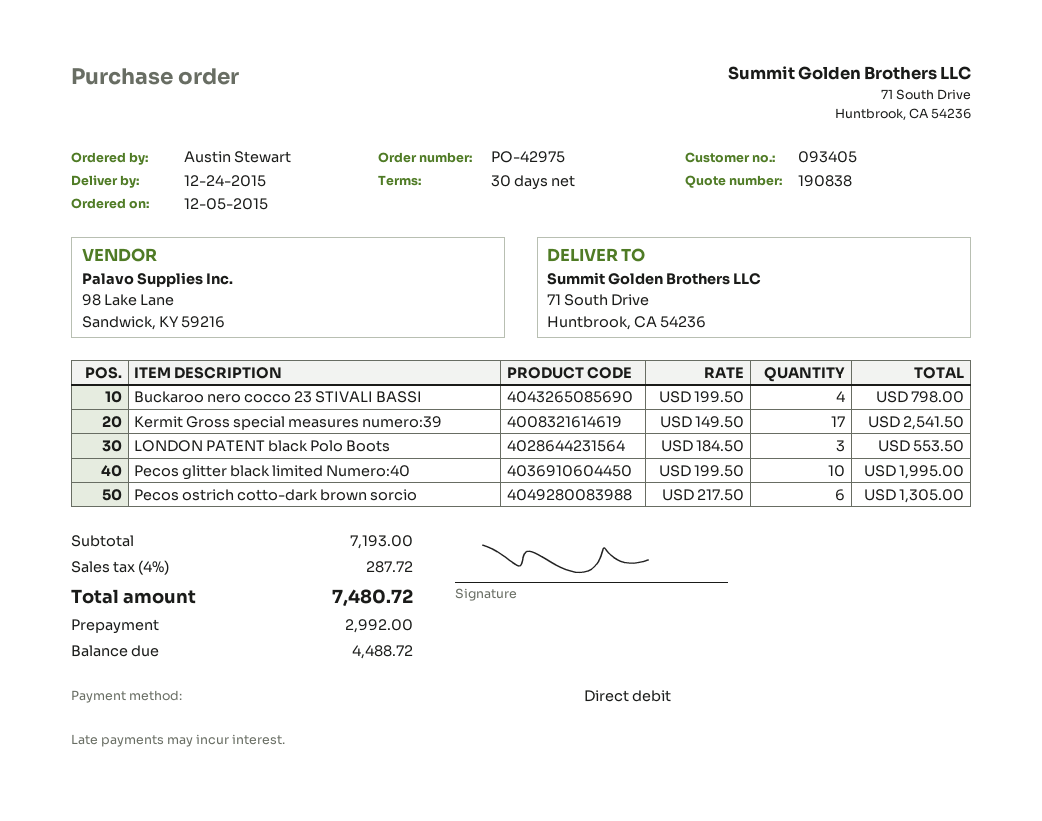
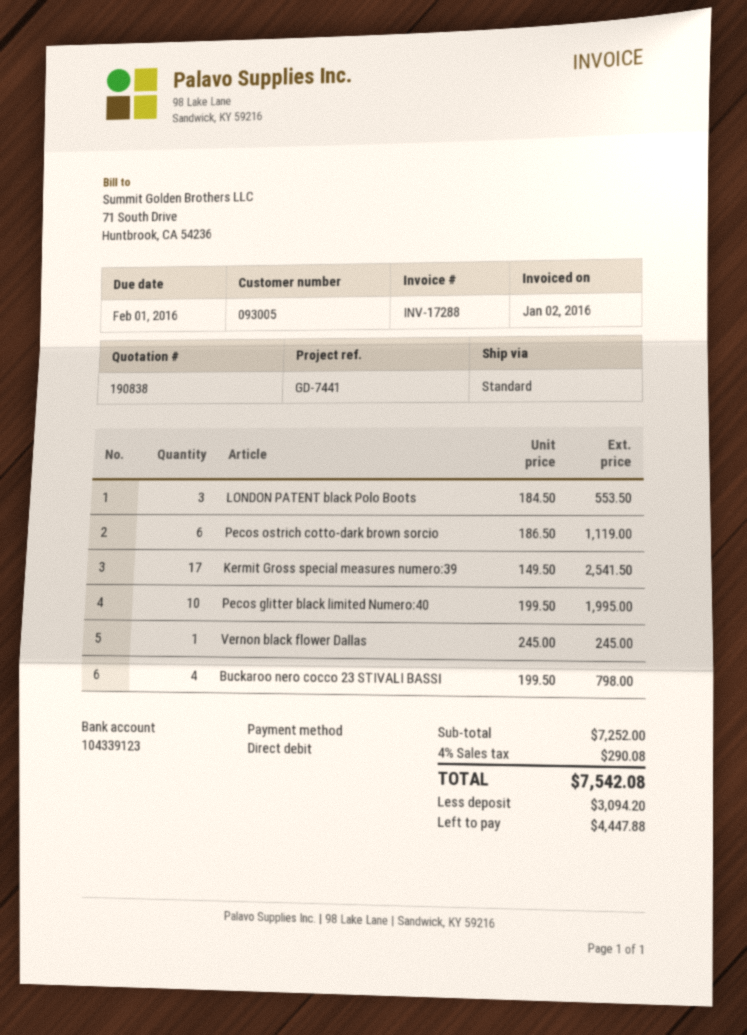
customer number: 093405 -> 093005
Pecos ostrich cotto-dark brown sorcio: 6 x 217.50 = 1305.00 -> 6 x 186.50 = 1119.00
Vernon black flower Dallas: none -> 1 x 245.00 = 245.00
subtotal: 7193.00 -> 7252.00
tax: 4% = 287.72 -> 4% = 290.08
total: 7480.72 -> 7542.08
deposit: 2992.00 -> 3094.20
balance: 4488.72 -> 4447.88

